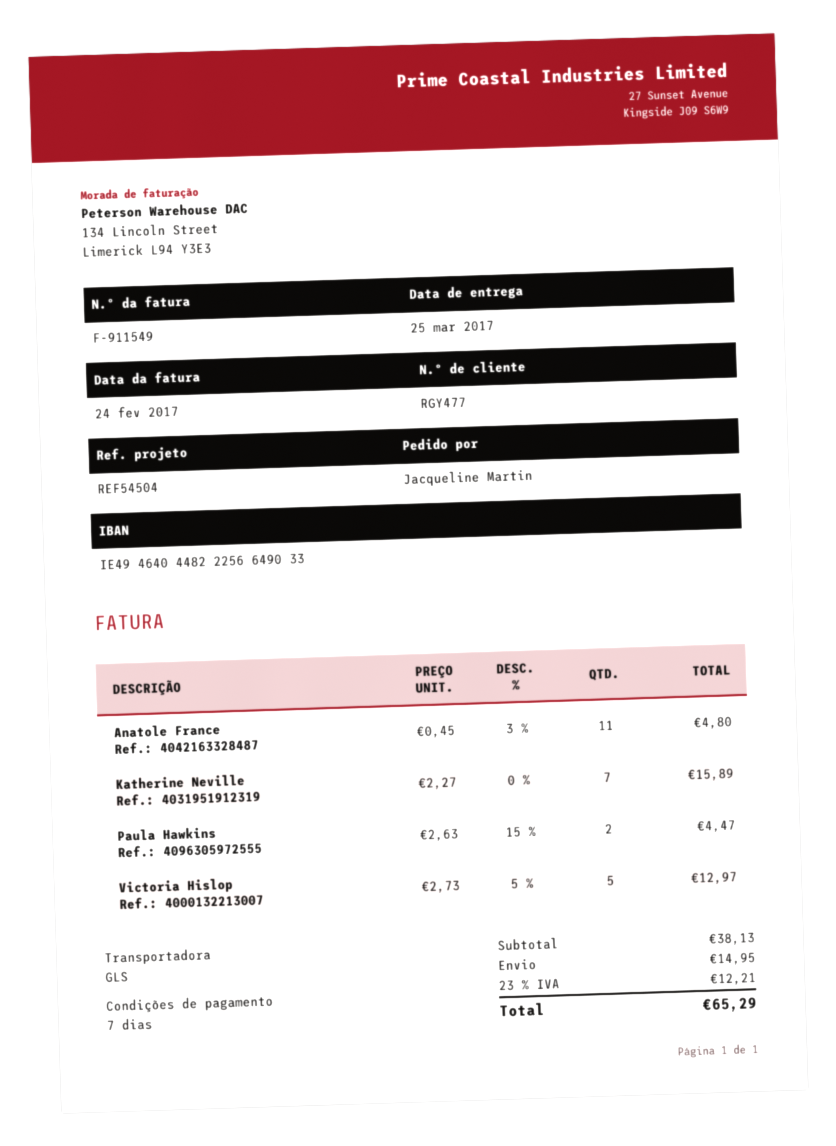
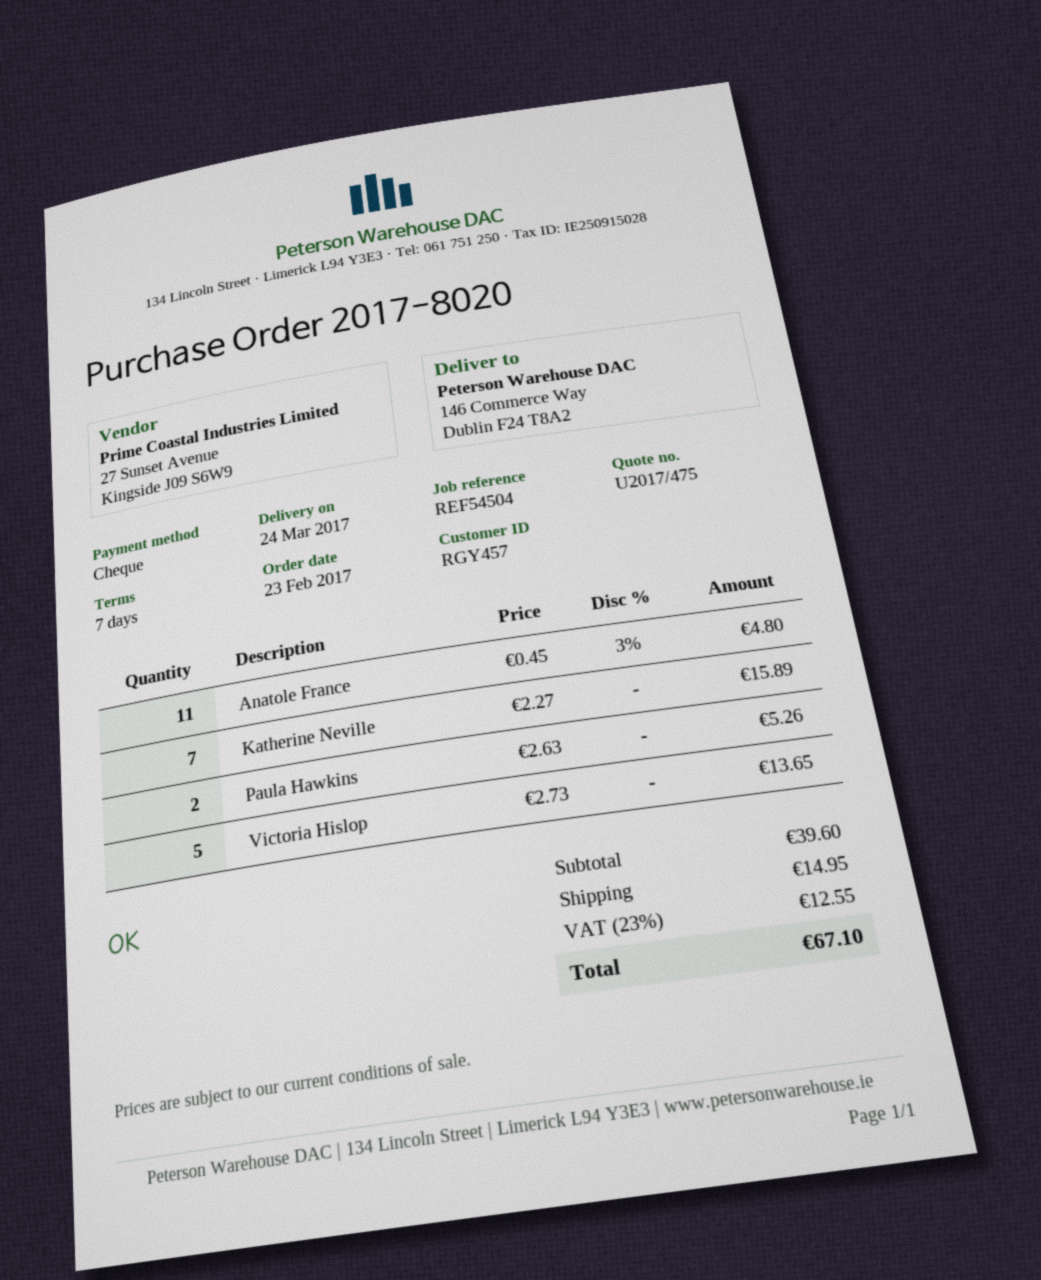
delivery date: 2017-03-25 -> 2017-03-24
customer number: RGY477 -> RGY457
Paula Hawkins: 2 x 2.63 - 15% = 4.47 -> 2 x 2.63 = 5.26
Victoria Hislop: 5 x 2.73 - 5% = 12.97 -> 5 x 2.73 = 13.65
subtotal: 38.13 -> 39.60
tax: 23% = 12.21 -> 23% = 12.55
total: 65.29 -> 67.10

